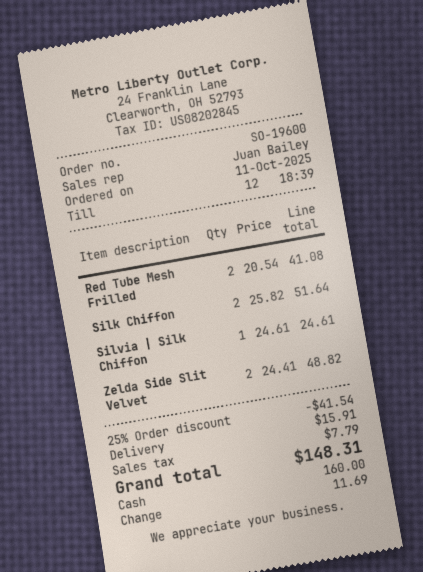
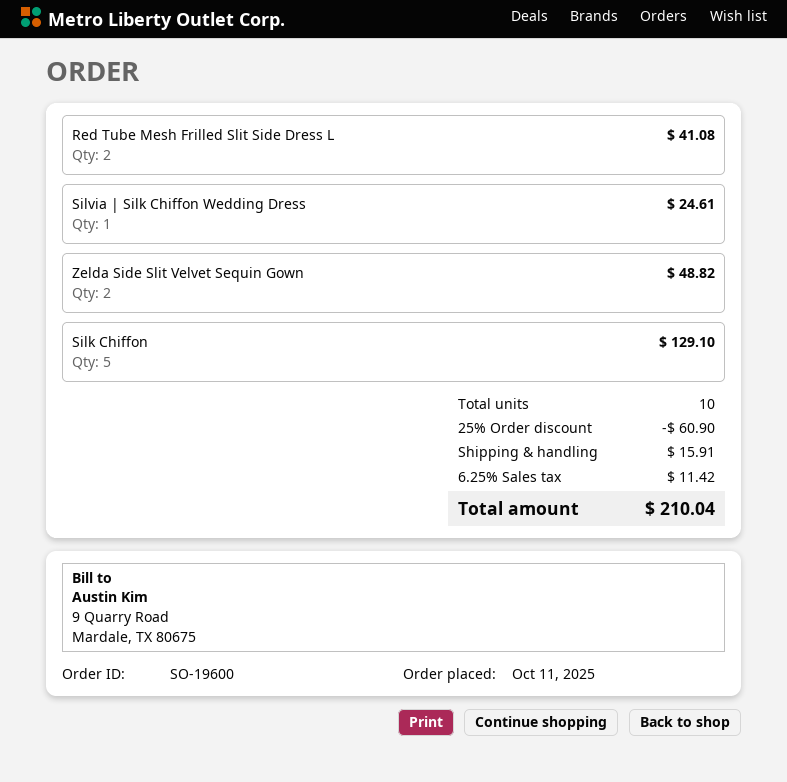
Silk Chiffon: 2 for 51.64 -> 5 for 129.10
discount: 25% = 41.54 -> 25% = 60.90
tax: 7.79 -> 11.42
total: 148.31 -> 210.04

